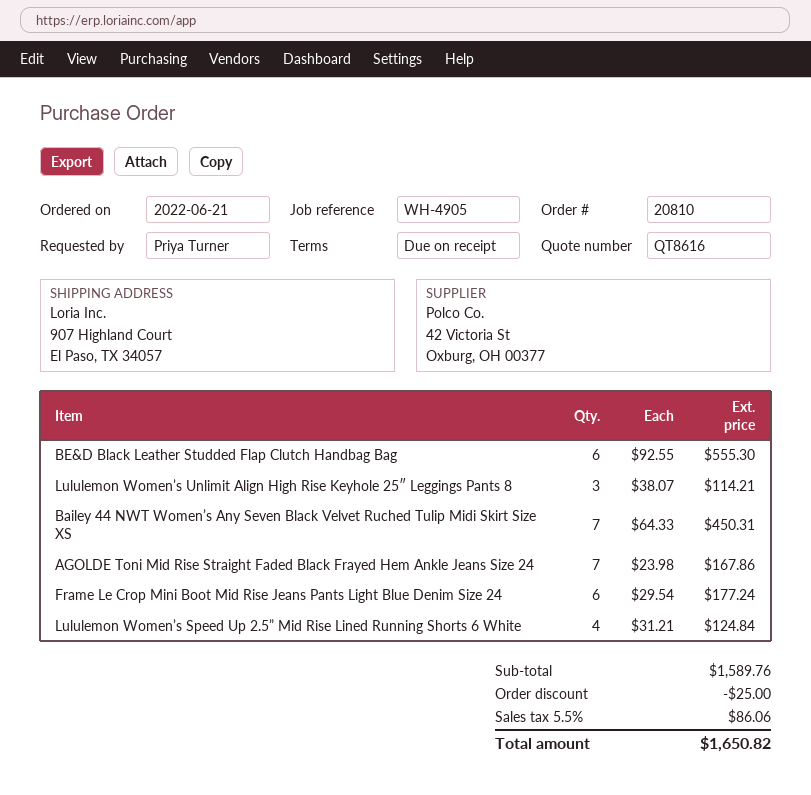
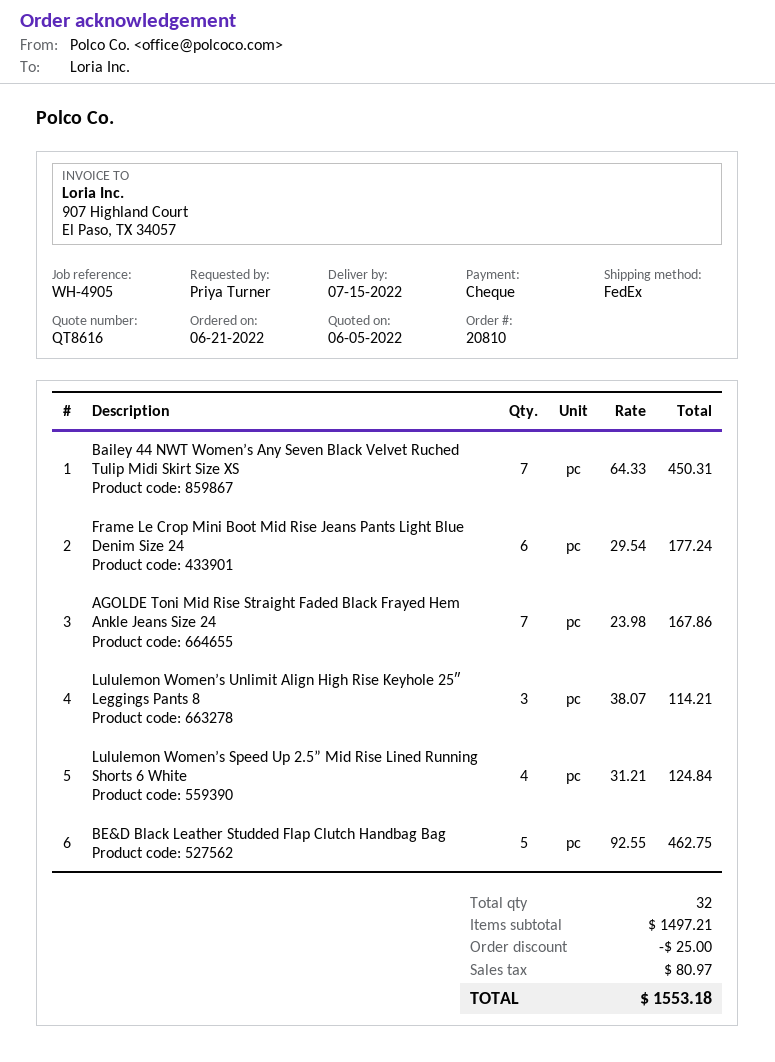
BE&D Black Leather Studded Flap Clutch Handbag Bag: 6 x 92.55 = 555.30 -> 5 x 92.55 = 462.75
subtotal: 1589.76 -> 1497.21
tax: 86.06 -> 80.97
total: 1650.82 -> 1553.18

